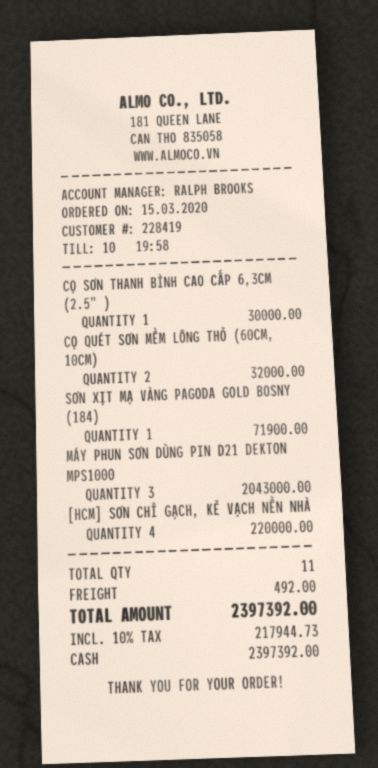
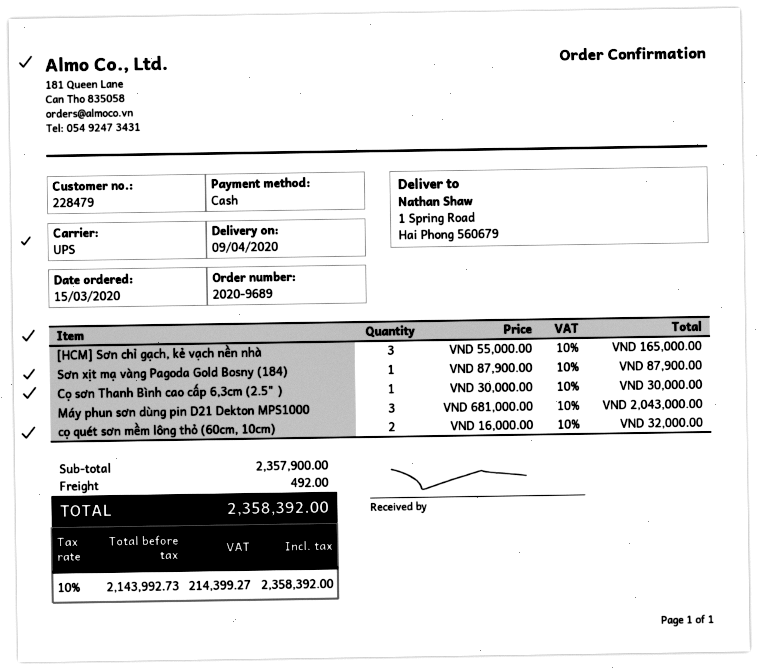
customer number: 228419 -> 228479
SƠN XỊT MẠ VÀNG PAGODA GOLD BOSNY (184): 1 for 71900.00 -> 1 for 87900.00
[HCM] SƠN CHỈ GẠCH, KẺ VẠCH NỀN NHÀ: 4 for 220000.00 -> 3 for 165000.00
tax: 10% = 217944.73 -> 10% = 214399.27
total: 2397392.00 -> 2358392.00

